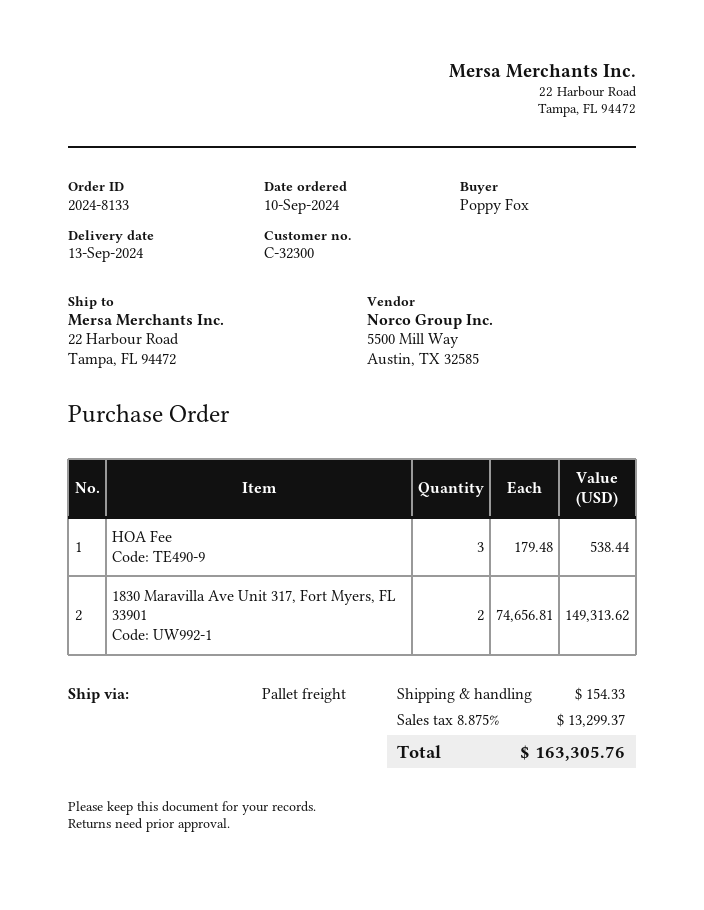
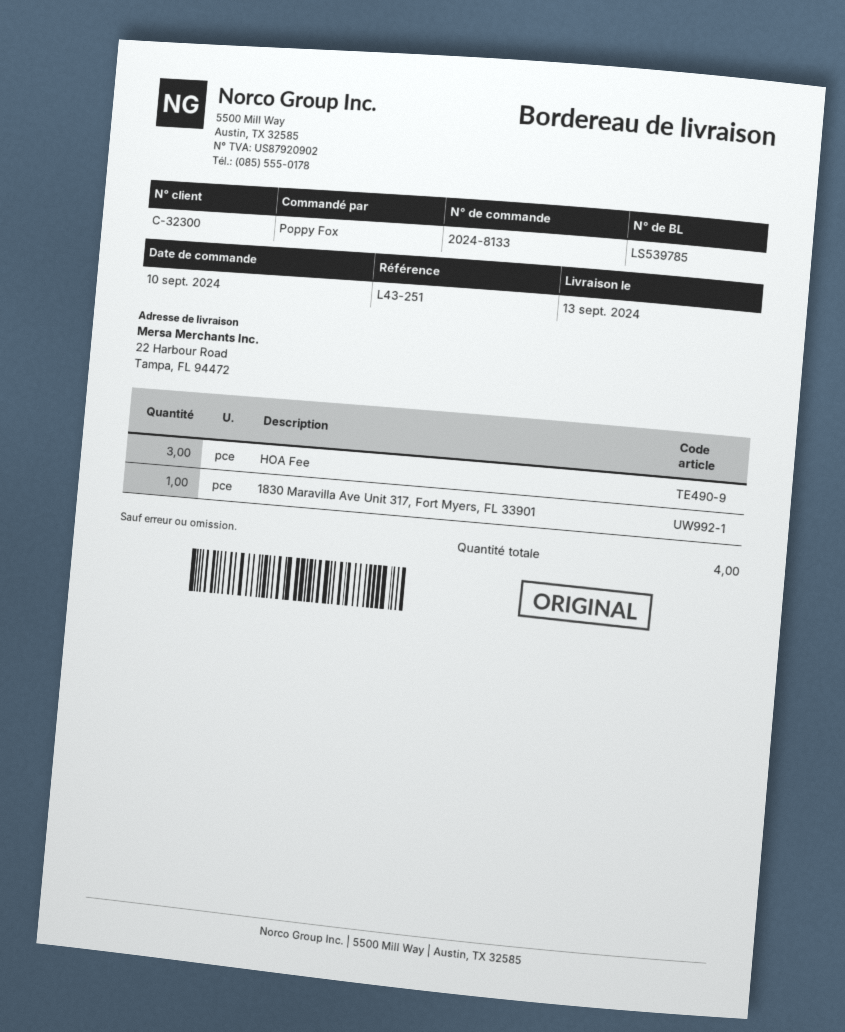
1830 Maravilla Ave Unit 317, Fort Myers, FL 33901: 2 -> 1

